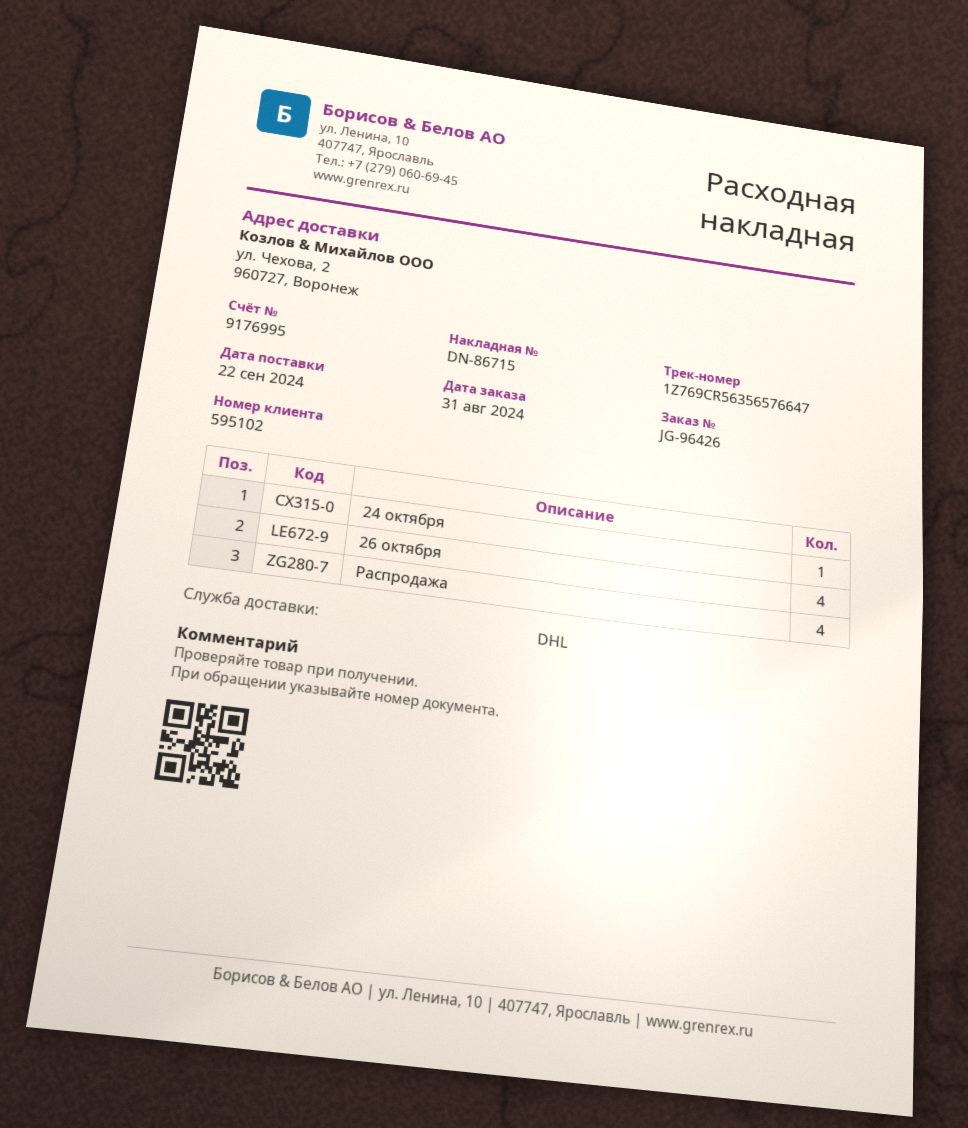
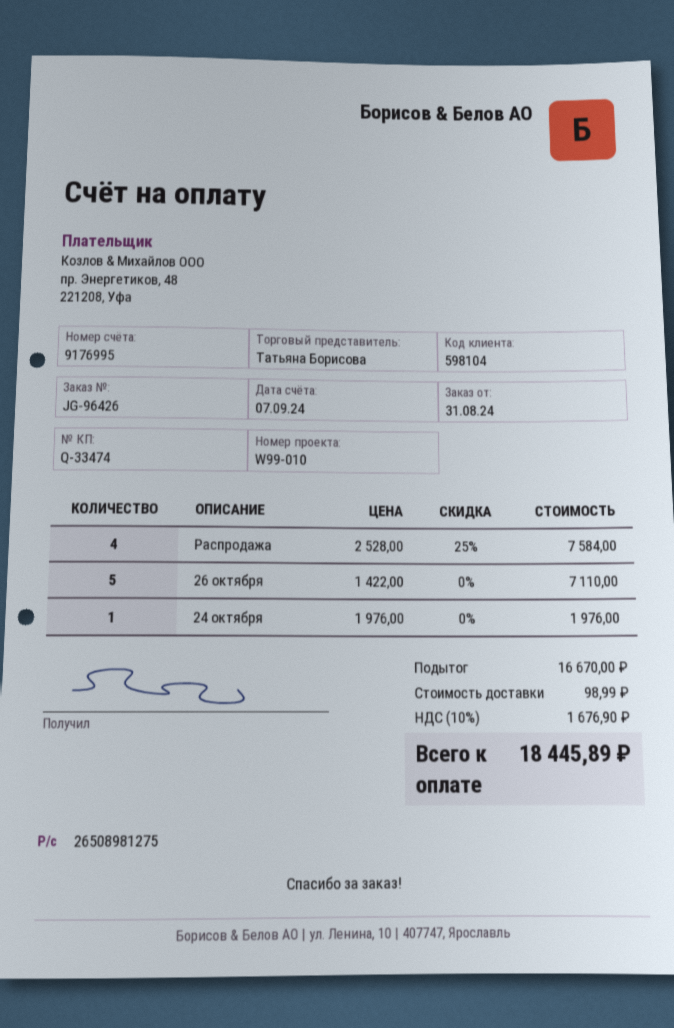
customer number: 595102 -> 598104
26 октября: 4 -> 5

